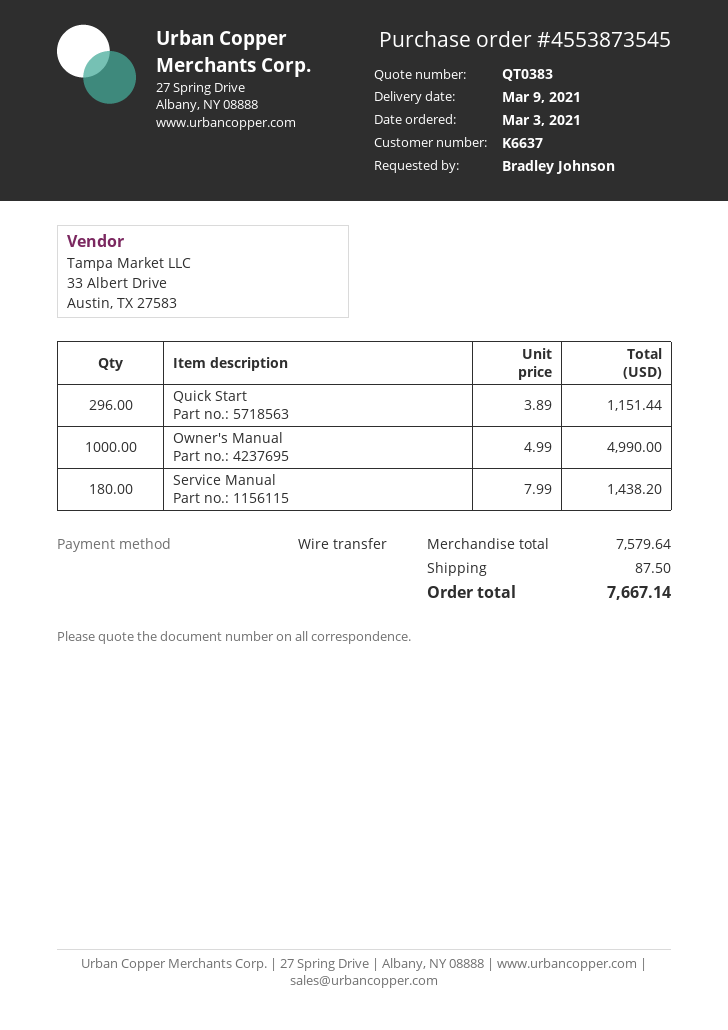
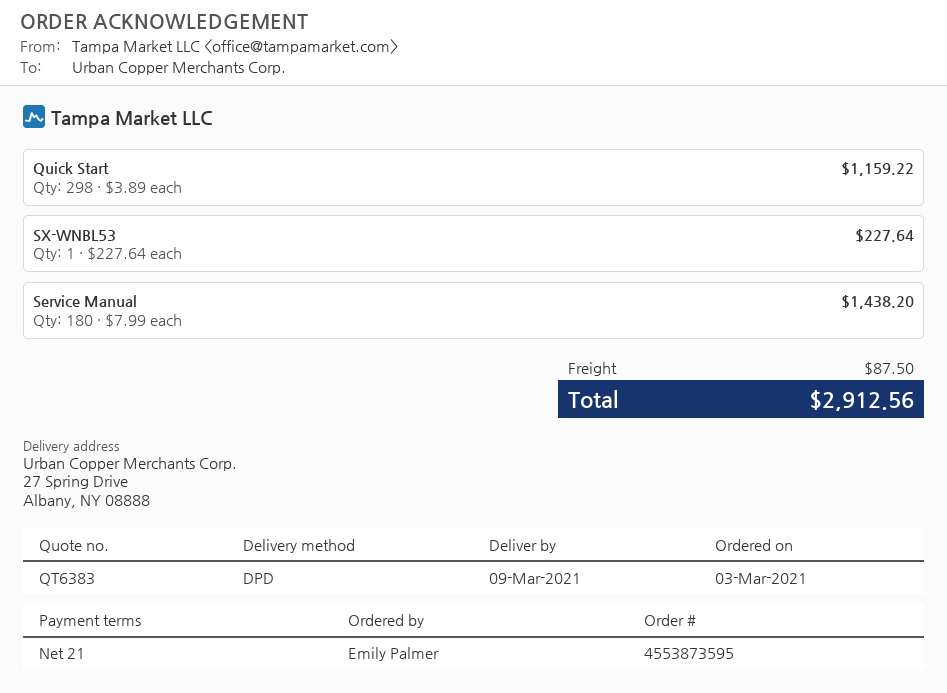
quote number: QT0383 -> QT6383
order number: 4553873545 -> 4553873595
ordered by: Bradley Johnson -> Emily Palmer
Quick Start: 296 x 3.89 = 1151.44 -> 298 x 3.89 = 1159.22
Owner's Manual: 1000 x 4.99 = 4990.00 -> none
SX-WNBL53: none -> 1 x 227.64 = 227.64
total: 7667.14 -> 2912.56

